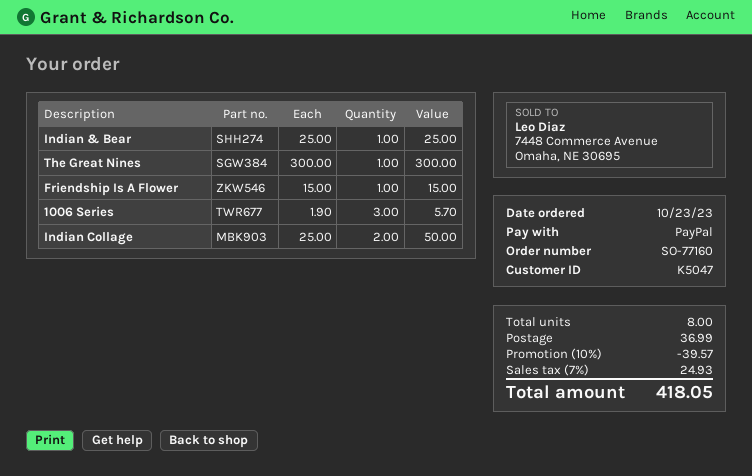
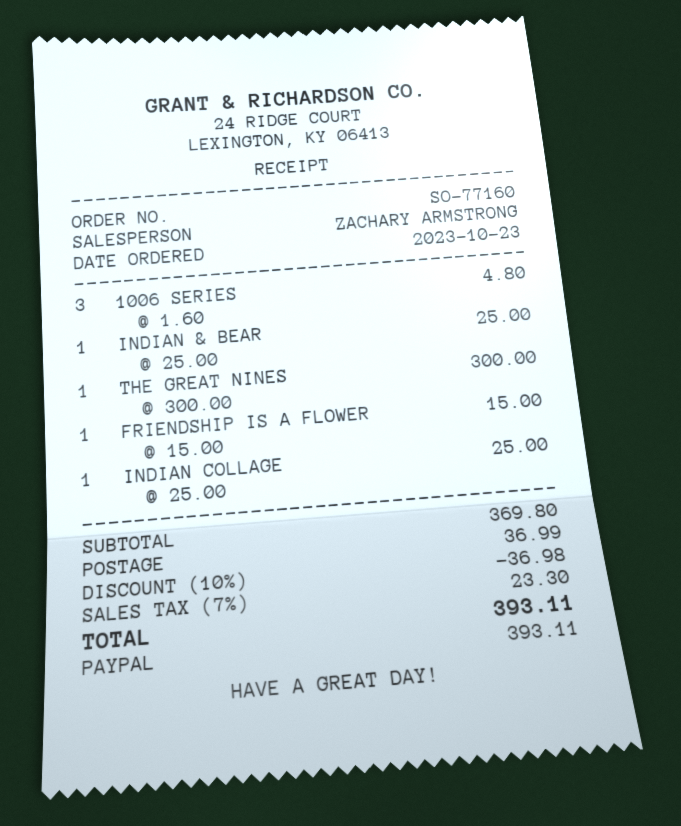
1006 Series: 3 x 1.90 = 5.70 -> 3 x 1.60 = 4.80
Indian Collage: 2 x 25.00 = 50.00 -> 1 x 25.00 = 25.00
discount: 10% = 39.57 -> 10% = 36.98
tax: 7% = 24.93 -> 7% = 23.30
total: 418.05 -> 393.11

